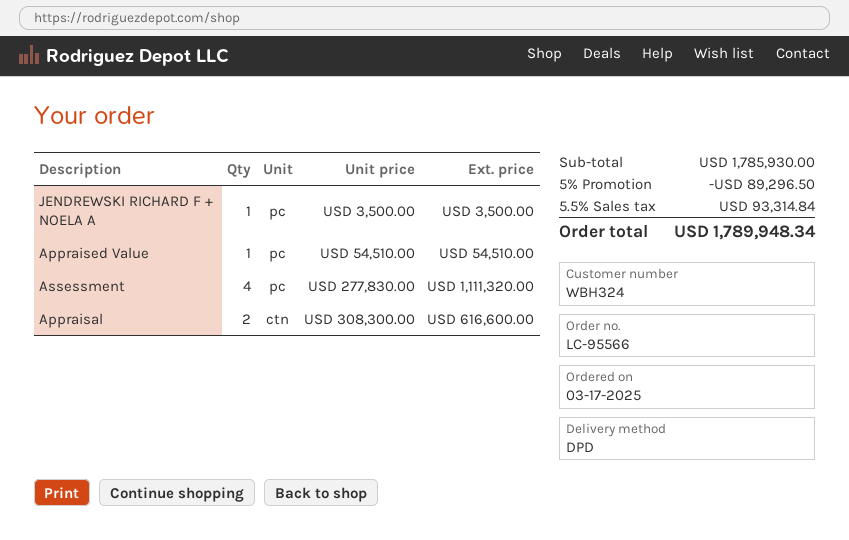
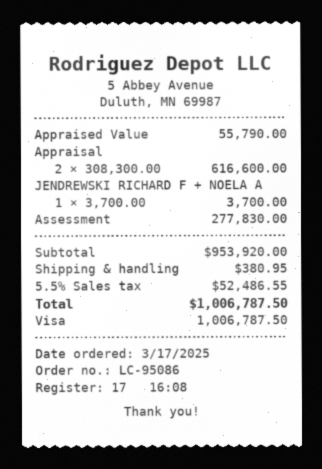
order number: LC-95566 -> LC-95086
JENDREWSKI RICHARD F + NOELA A: 1 x 3500.00 = 3500.00 -> 1 x 3700.00 = 3700.00
Appraised Value: 1 x 54510.00 = 54510.00 -> 1 x 55790.00 = 55790.00
Assessment: 4 x 277830.00 = 1111320.00 -> 1 x 277830.00 = 277830.00
subtotal: 1785930.00 -> 953920.00
discount: 5% = 89296.50 -> none
shipping: none -> 380.95
tax: 5.5% = 93314.84 -> 5.5% = 52486.55
total: 1789948.34 -> 1006787.50

